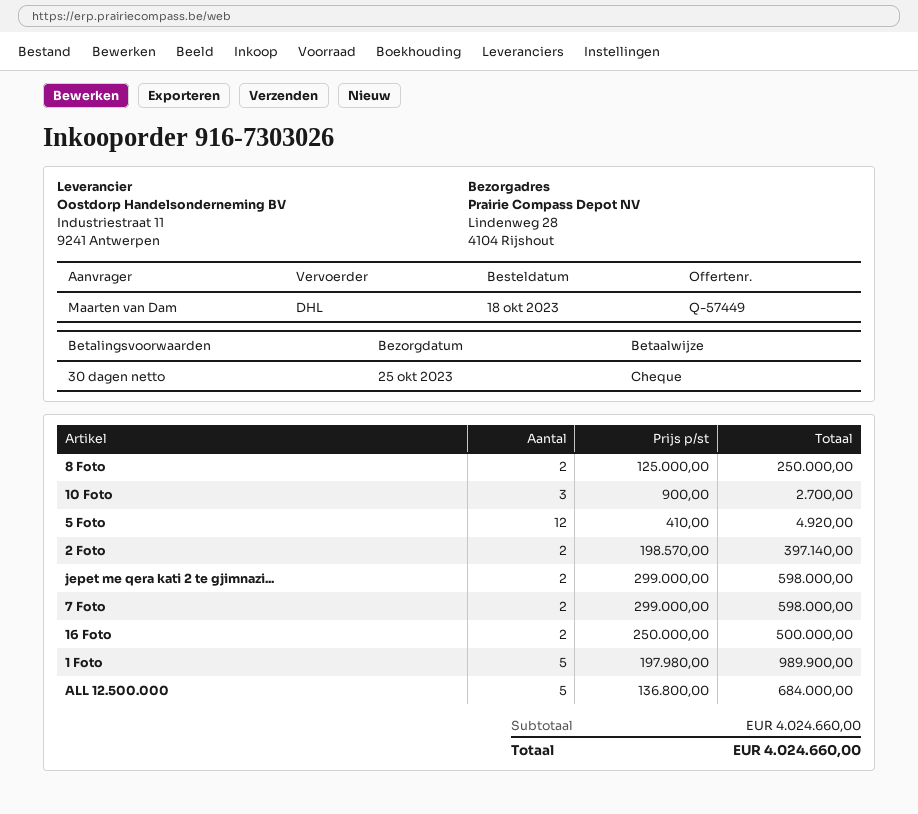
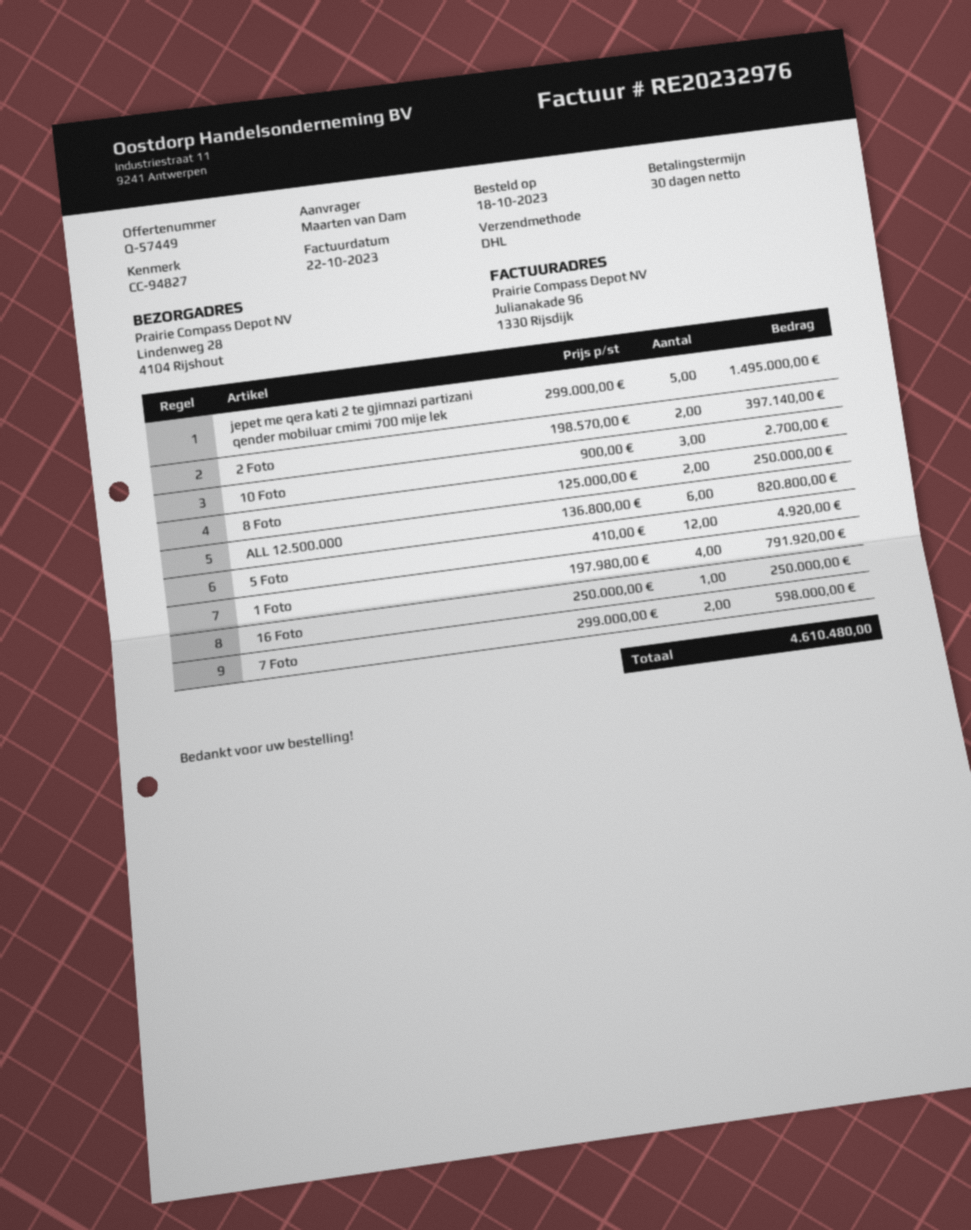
jepet me qera kati 2 te gjimnazi...: 2 x 299000.00 = 598000.00 -> 5 x 299000.00 = 1495000.00
16 Foto: 2 x 250000.00 = 500000.00 -> 1 x 250000.00 = 250000.00
1 Foto: 5 x 197980.00 = 989900.00 -> 4 x 197980.00 = 791920.00
ALL 12.500.000: 5 x 136800.00 = 684000.00 -> 6 x 136800.00 = 820800.00
total: 4024660.00 -> 4610480.00

